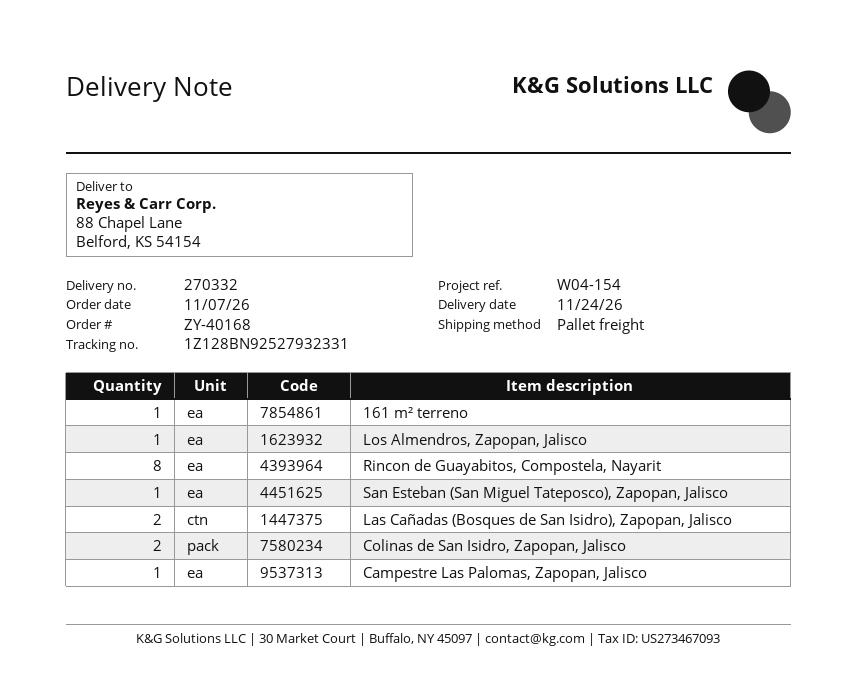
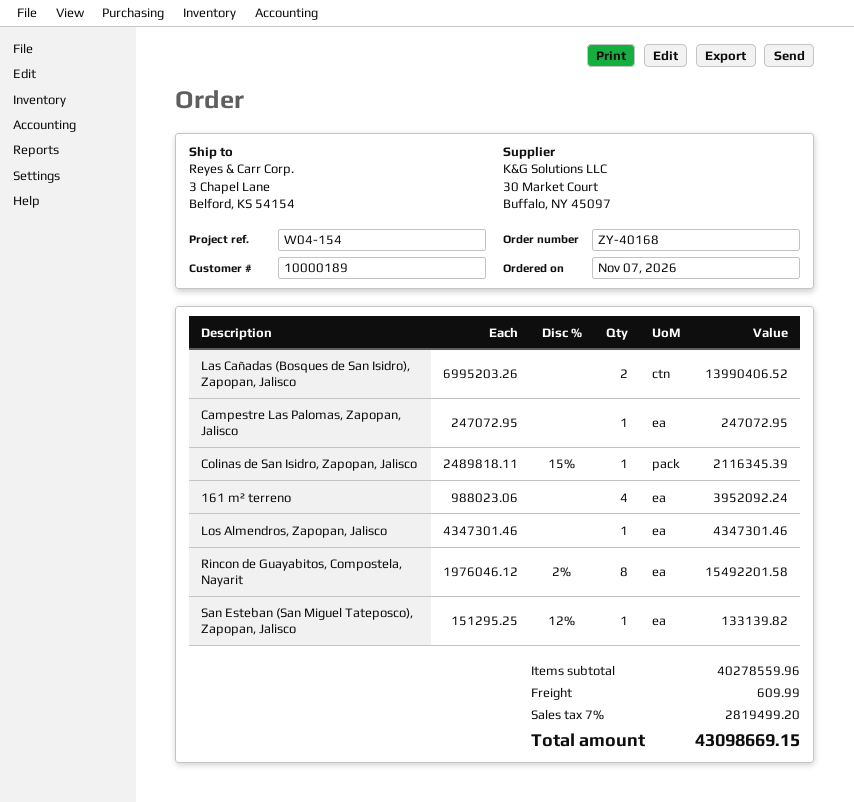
ship to: 88 Chapel Lane, Belford, KS 54154 -> 3 Chapel Lane, Belford, KS 54154
161 m² terreno: 1 -> 4
Colinas de San Isidro, Zapopan, Jalisco: 2 -> 1

